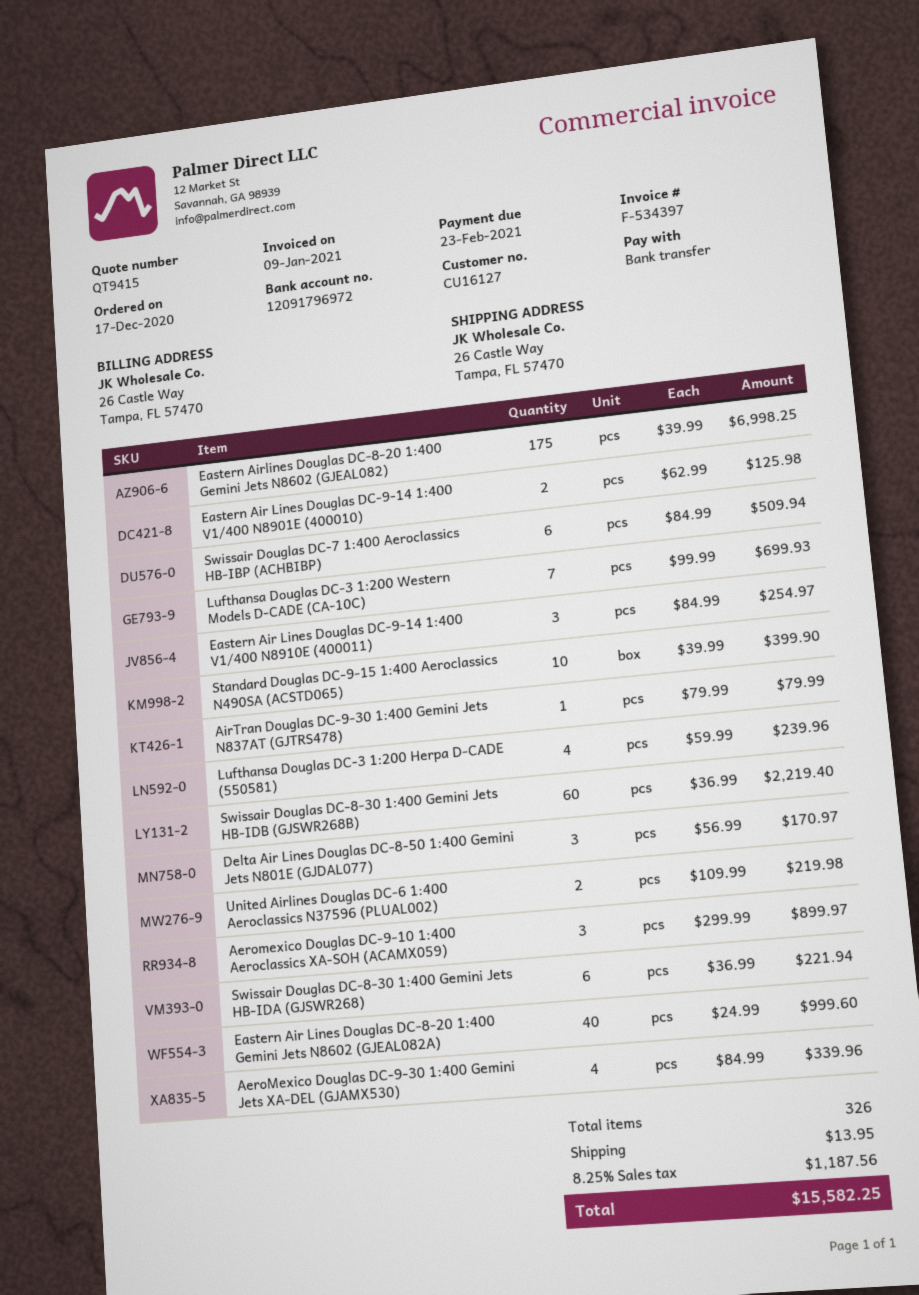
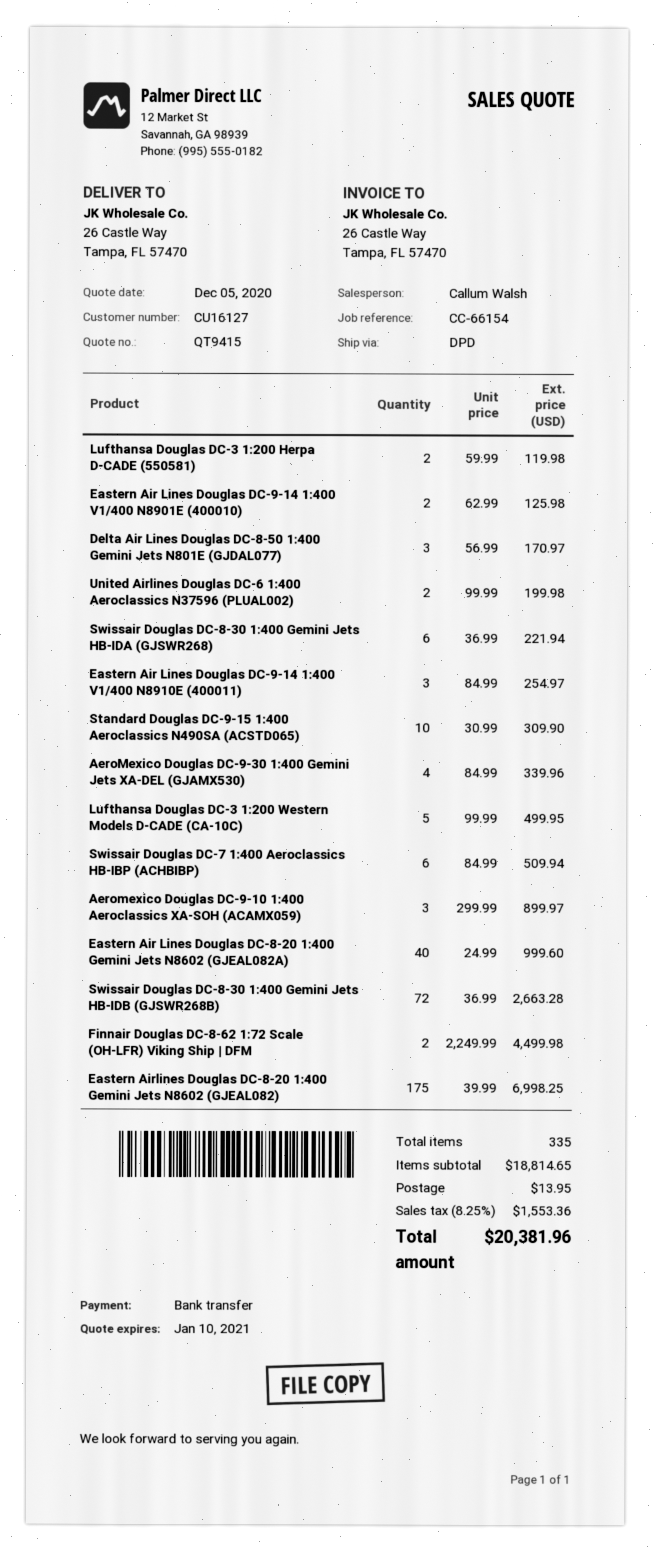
Lufthansa Douglas DC-3 1:200 Western Models D-CADE (CA-10C): 7 x 99.99 = 699.93 -> 5 x 99.99 = 499.95
Standard Douglas DC-9-15 1:400 Aeroclassics N490SA (ACSTD065): 10 x 39.99 = 399.90 -> 10 x 30.99 = 309.90
AirTran Douglas DC-9-30 1:400 Gemini Jets N837AT (GJTRS478): 1 x 79.99 = 79.99 -> none
Lufthansa Douglas DC-3 1:200 Herpa D-CADE (550581): 4 x 59.99 = 239.96 -> 2 x 59.99 = 119.98
Swissair Douglas DC-8-30 1:400 Gemini Jets HB-IDB (GJSWR268B): 60 x 36.99 = 2219.40 -> 72 x 36.99 = 2663.28
United Airlines Douglas DC-6 1:400 Aeroclassics N37596 (PLUAL002): 2 x 109.99 = 219.98 -> 2 x 99.99 = 199.98
Finnair Douglas DC-8-62 1:72 Scale (OH-LFR) Viking Ship | DFM: none -> 2 x 2249.99 = 4499.98
total quantity: 326 -> 335
tax: 8.25% = 1187.56 -> 8.25% = 1553.36
total: 15582.25 -> 20381.96

